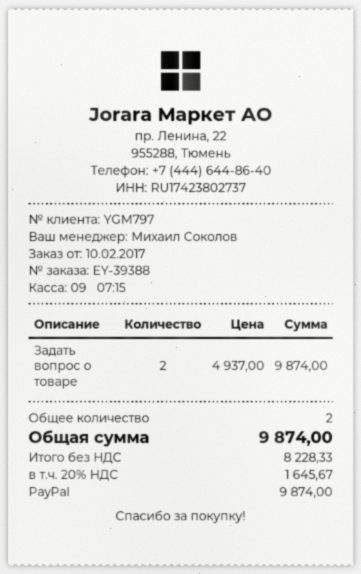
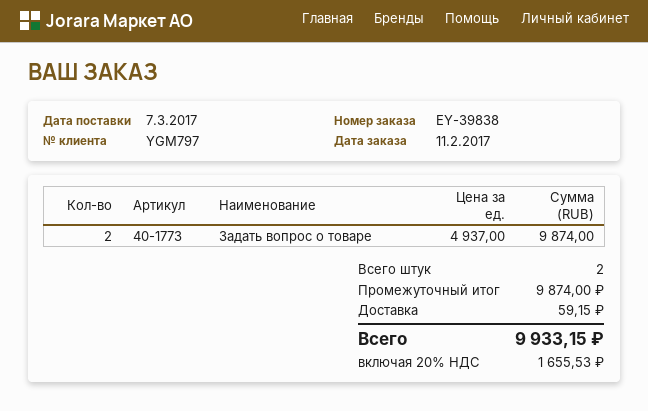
order number: EY-39388 -> EY-39838
order date: 2017-02-10 -> 2017-02-11
shipping: none -> 59.15
tax: 20% = 1645.67 -> 20% = 1655.53
total: 9874.00 -> 9933.15

